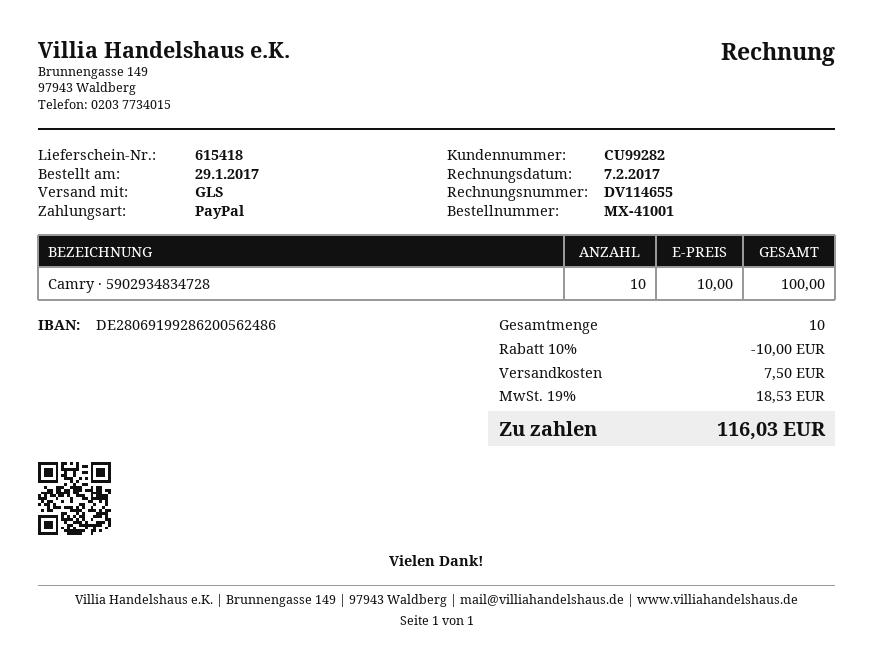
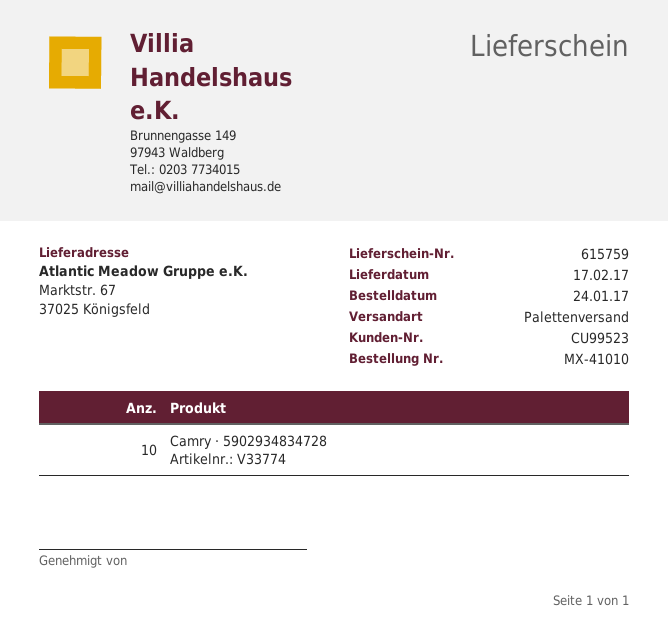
order number: MX-41001 -> MX-41010
order date: 2017-01-29 -> 2017-01-24
delivery note number: 615418 -> 615759
customer number: CU99282 -> CU99523
shipping method: GLS -> pallet freight

